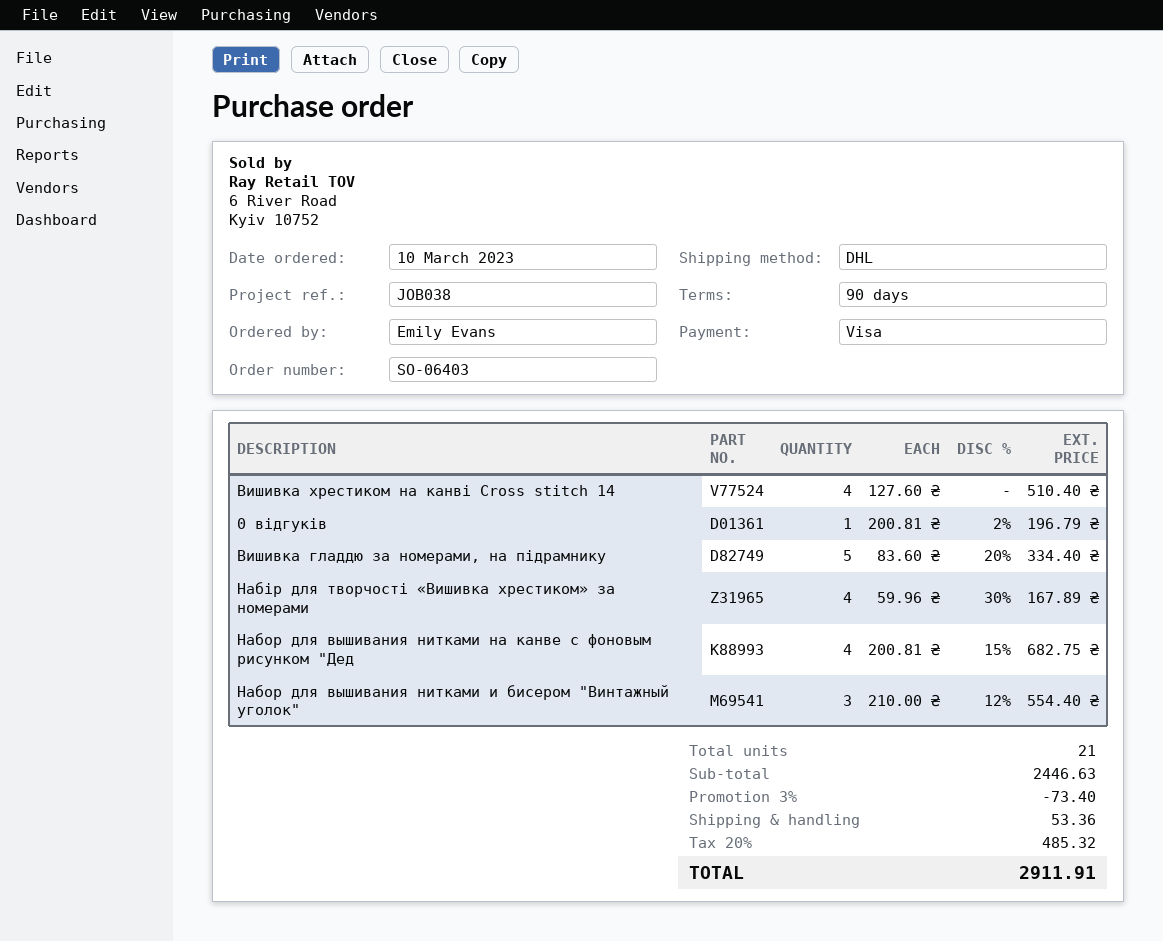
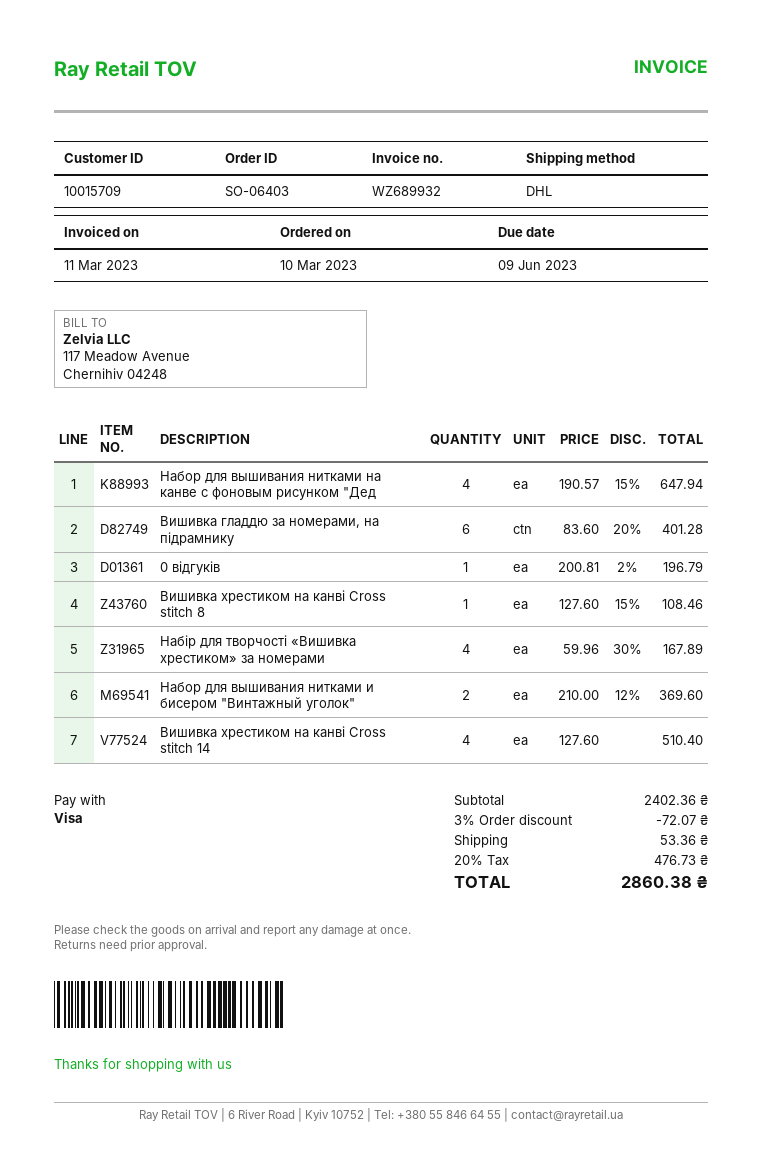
Вишивка гладдю за номерами, на підрамнику: 5 x 83.60 - 20% = 334.40 -> 6 x 83.60 - 20% = 401.28
Набор для вышивания нитками на канве с фоновым рисунком "Дед: 4 x 200.81 - 15% = 682.75 -> 4 x 190.57 - 15% = 647.94
Набор для вышивания нитками и бисером "Винтажный уголок": 3 x 210.00 - 12% = 554.40 -> 2 x 210.00 - 12% = 369.60
Вишивка хрестиком на канві Cross stitch 8: none -> 1 x 127.60 - 15% = 108.46
subtotal: 2446.63 -> 2402.36
discount: 3% = 73.40 -> 3% = 72.07
tax: 20% = 485.32 -> 20% = 476.73
total: 2911.91 -> 2860.38

